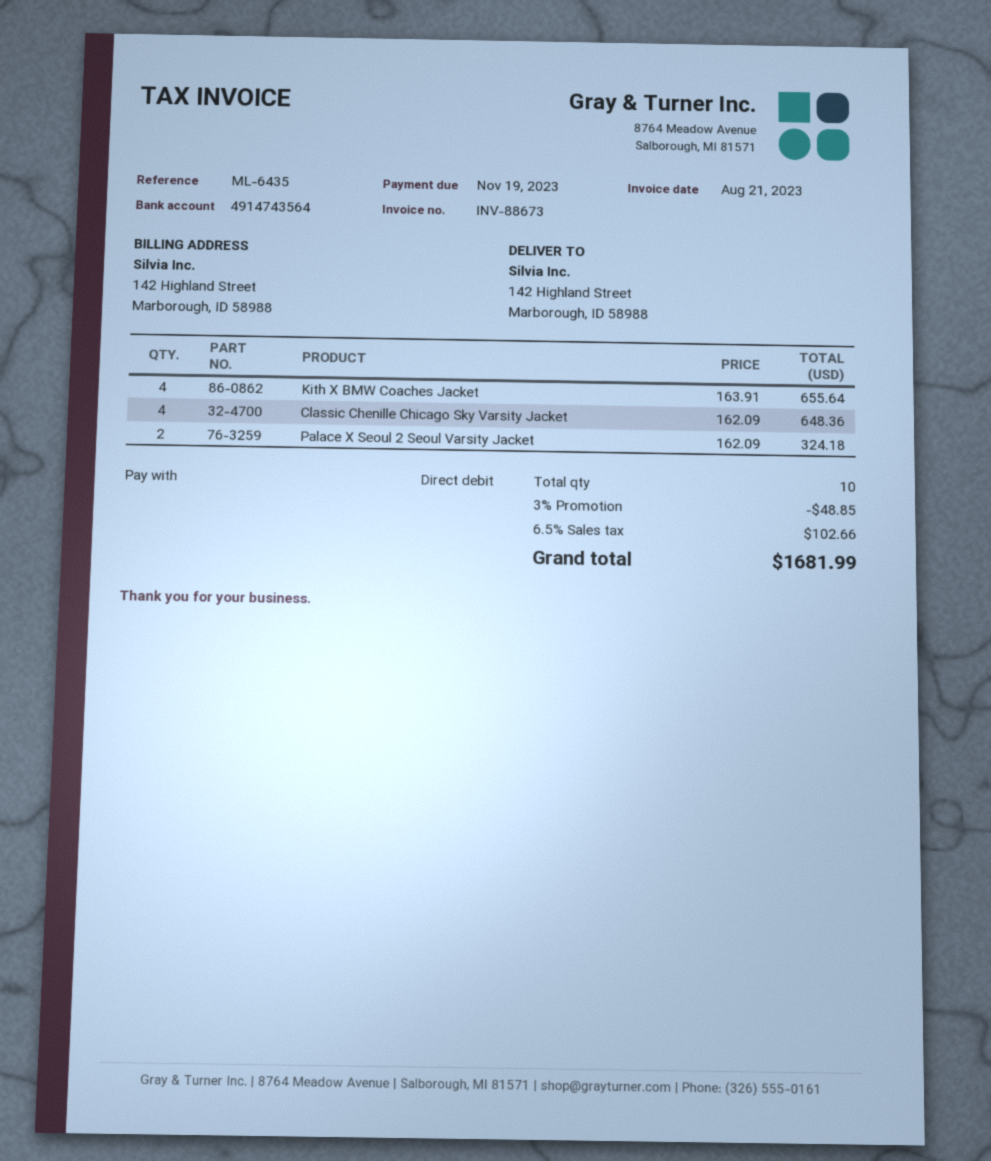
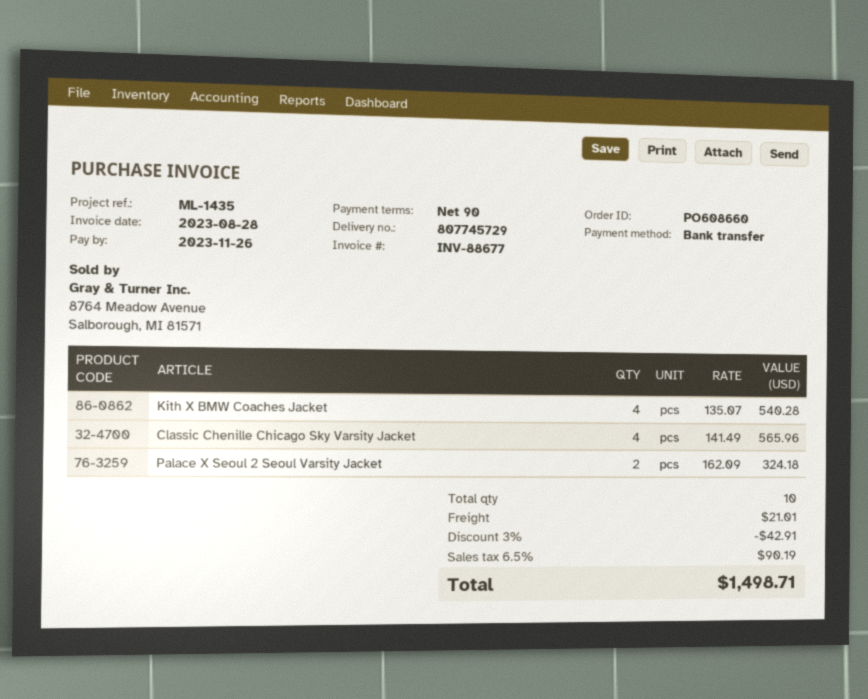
invoice number: INV-88673 -> INV-88677
invoice date: 2023-08-21 -> 2023-08-28
due date: 2023-11-19 -> 2023-11-26
reference: ML-6435 -> ML-1435
payment method: direct debit -> bank transfer
Kith X BMW Coaches Jacket: 4 x 163.91 = 655.64 -> 4 x 135.07 = 540.28
Classic Chenille Chicago Sky Varsity Jacket: 4 x 162.09 = 648.36 -> 4 x 141.49 = 565.96
discount: 3% = 48.85 -> 3% = 42.91
shipping: none -> 21.01
tax: 6.5% = 102.66 -> 6.5% = 90.19
total: 1681.99 -> 1498.71

